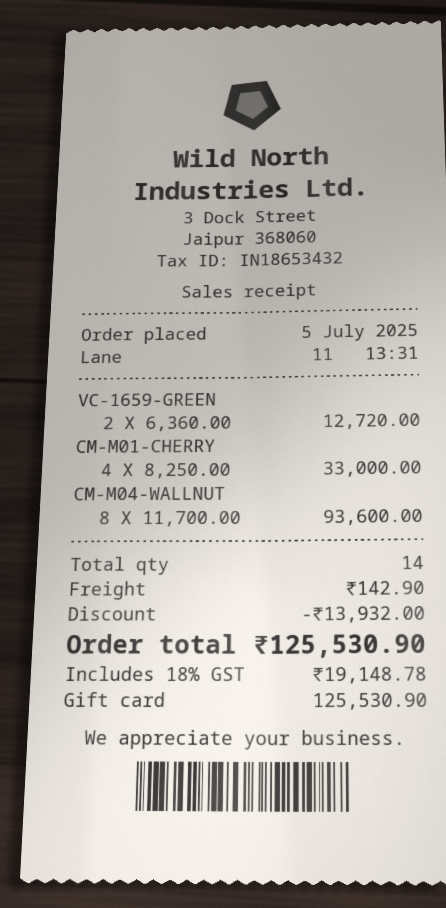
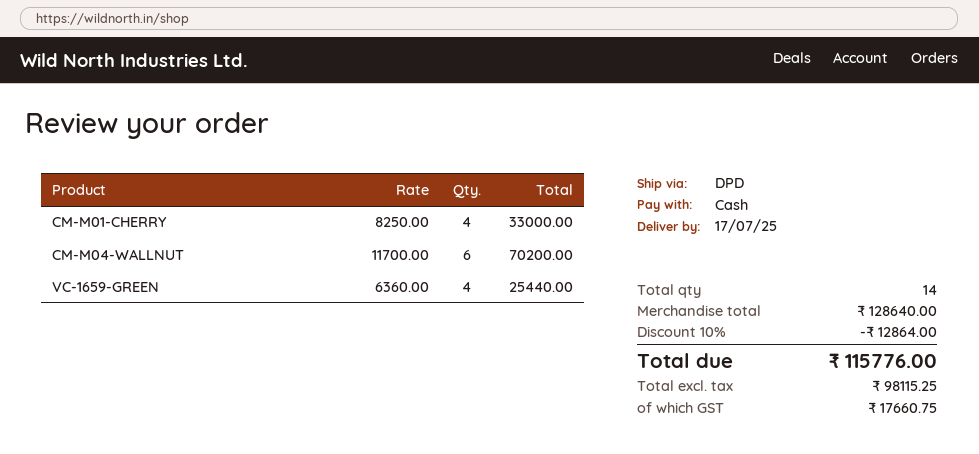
payment method: gift card -> cash
VC-1659-GREEN: 2 x 6360.00 = 12720.00 -> 4 x 6360.00 = 25440.00
CM-M04-WALLNUT: 8 x 11700.00 = 93600.00 -> 6 x 11700.00 = 70200.00
discount: 13932.00 -> 12864.00
shipping: 142.90 -> none
tax: 19148.78 -> 17660.75
total: 125530.90 -> 115776.00

